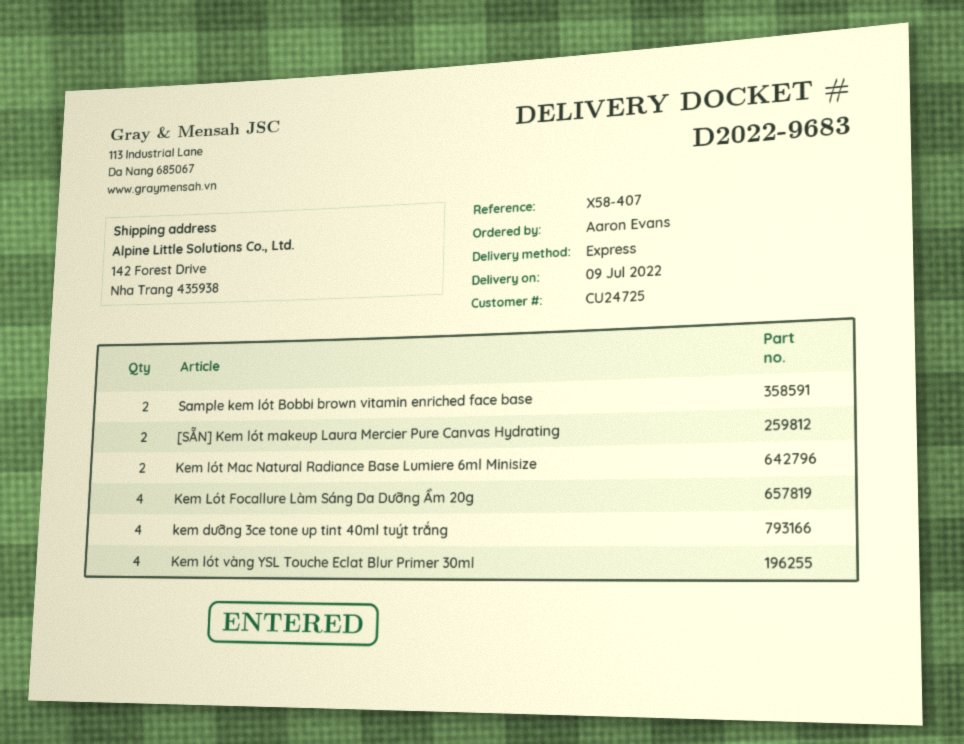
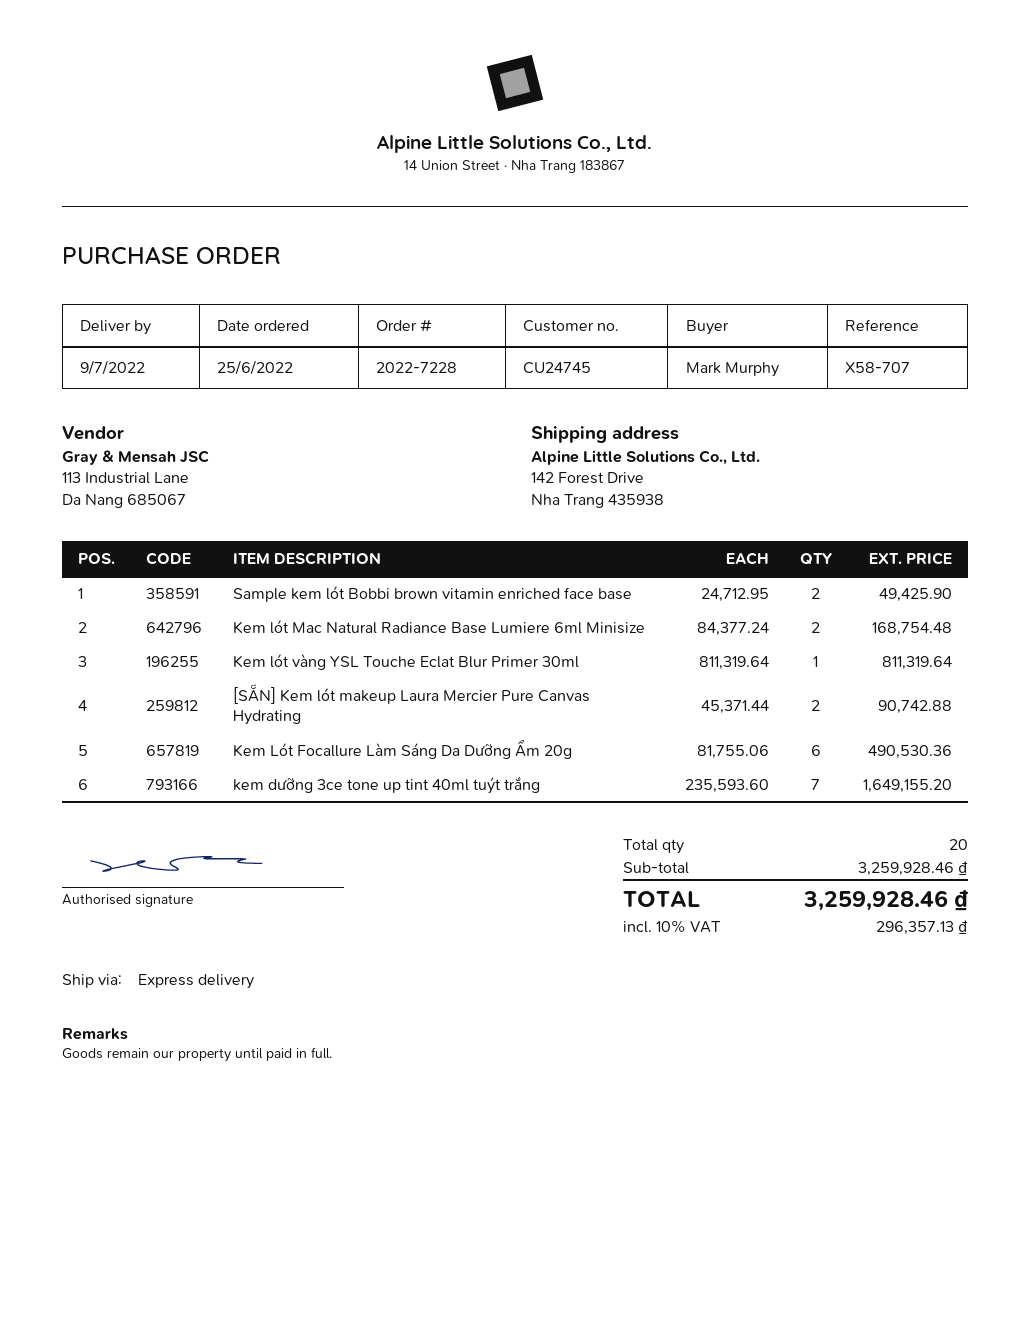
customer number: CU24725 -> CU24745
reference: X58-407 -> X58-707
ordered by: Aaron Evans -> Mark Murphy
Kem Lót Focallure Làm Sáng Da Dưỡng Ẩm 20g: 4 -> 6
kem dưỡng 3ce tone up tint 40ml tuýt trắng: 4 -> 7
Kem lót vàng YSL Touche Eclat Blur Primer 30ml: 4 -> 1

